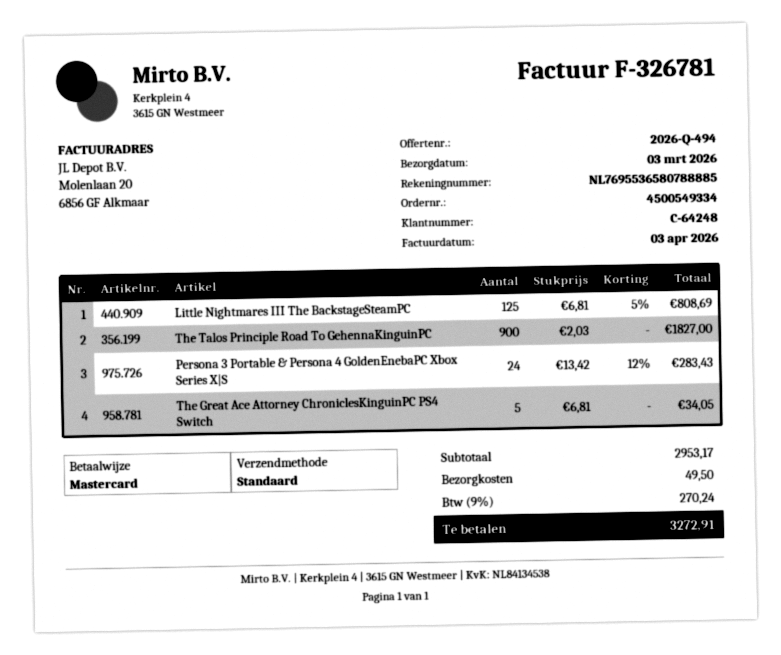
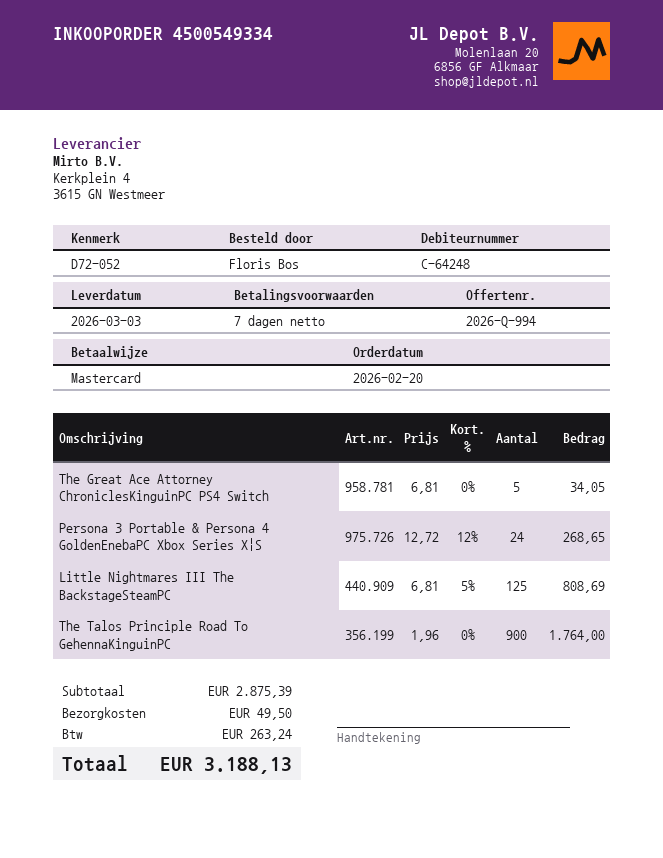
quote number: 2026-Q-494 -> 2026-Q-994
The Talos Principle Road To GehennaKinguinPC: 900 x 2.03 = 1827.00 -> 900 x 1.96 = 1764.00
Persona 3 Portable & Persona 4 GoldenEnebaPC Xbox Series X|S: 24 x 13.42 - 12% = 283.43 -> 24 x 12.72 - 12% = 268.65
subtotal: 2953.17 -> 2875.39
tax: 270.24 -> 263.24
total: 3272.91 -> 3188.13

